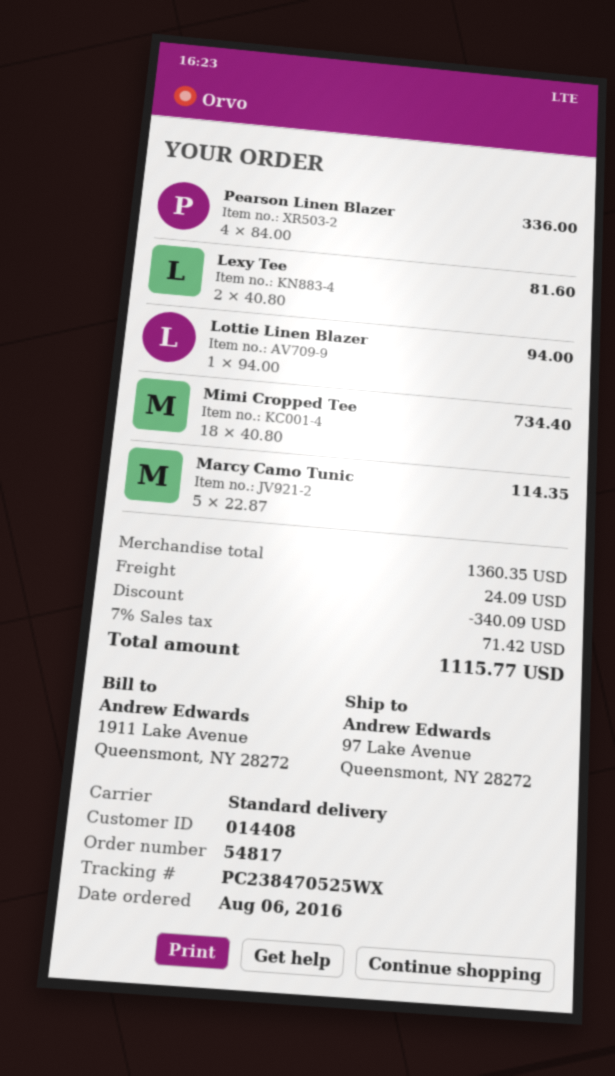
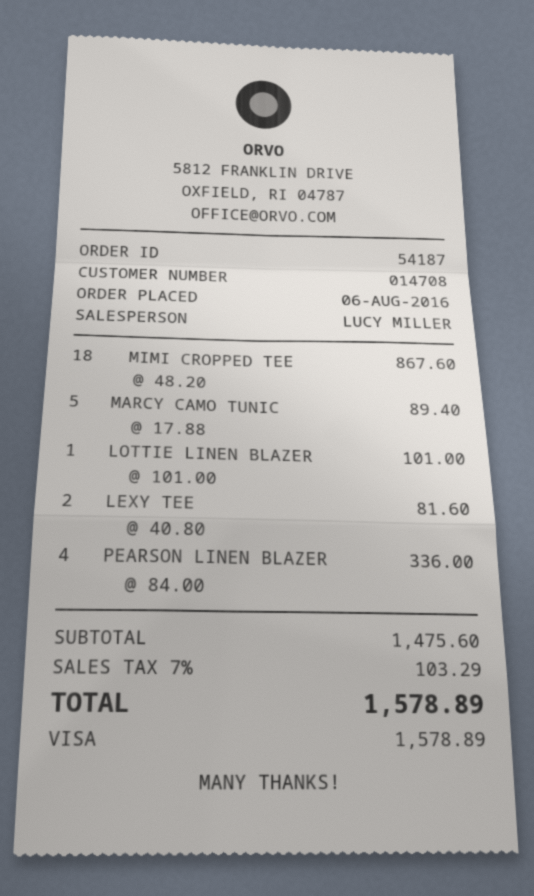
order number: 54817 -> 54187
customer number: 014408 -> 014708
Lottie Linen Blazer: 1 x 94.00 = 94.00 -> 1 x 101.00 = 101.00
Mimi Cropped Tee: 18 x 40.80 = 734.40 -> 18 x 48.20 = 867.60
Marcy Camo Tunic: 5 x 22.87 = 114.35 -> 5 x 17.88 = 89.40
subtotal: 1360.35 -> 1475.60
discount: 340.09 -> none
shipping: 24.09 -> none
tax: 7% = 71.42 -> 7% = 103.29
total: 1115.77 -> 1578.89

